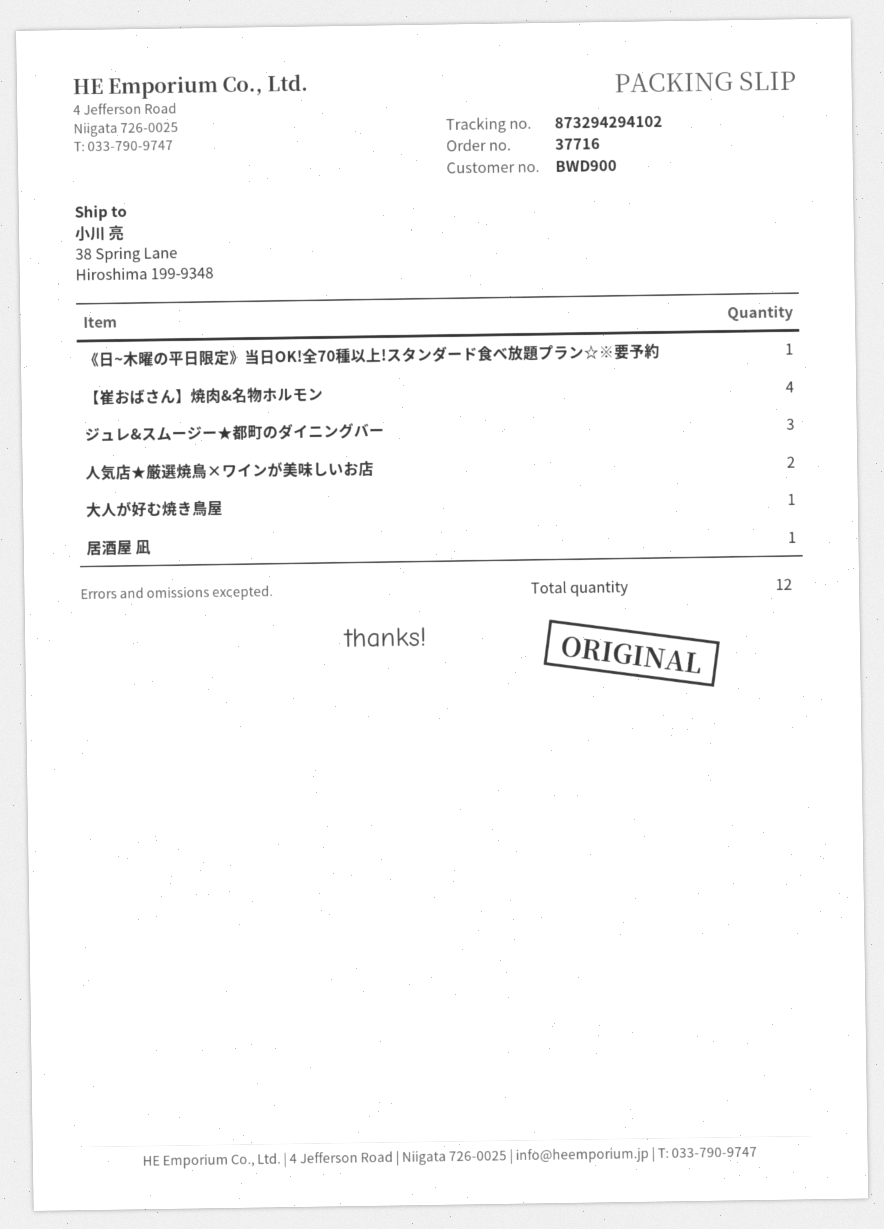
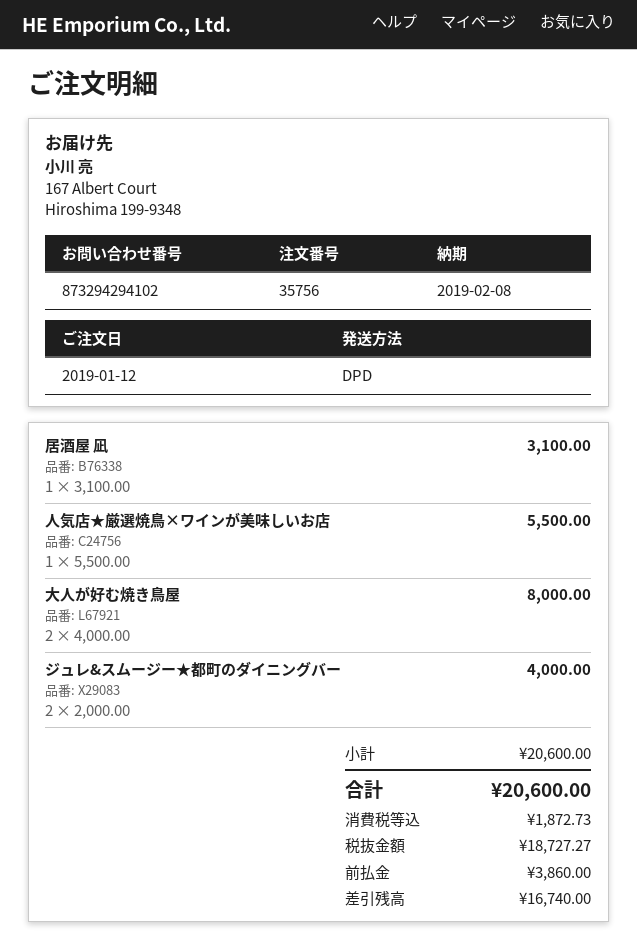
order number: 37716 -> 35756
ship to: 38 Spring Lane, Hiroshima 199-9348 -> 167 Albert Court, Hiroshima 199-9348
《日~木曜の平日限定》当日OK!全70種以上!スタンダード食べ放題プラン☆※要予約: 1 -> none
【崔おばさん】焼肉&名物ホルモン: 4 -> none
ジュレ&スムージー★都町のダイニングバー: 3 -> 2
人気店★厳選焼鳥×ワインが美味しいお店: 2 -> 1
大人が好む焼き鳥屋: 1 -> 2

